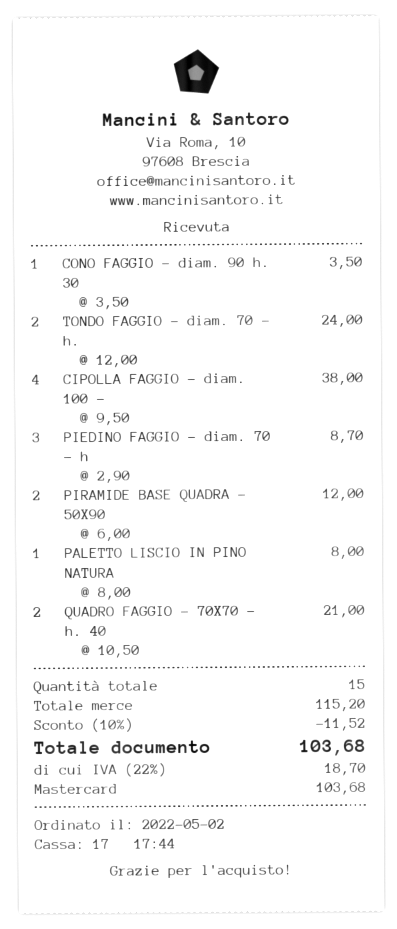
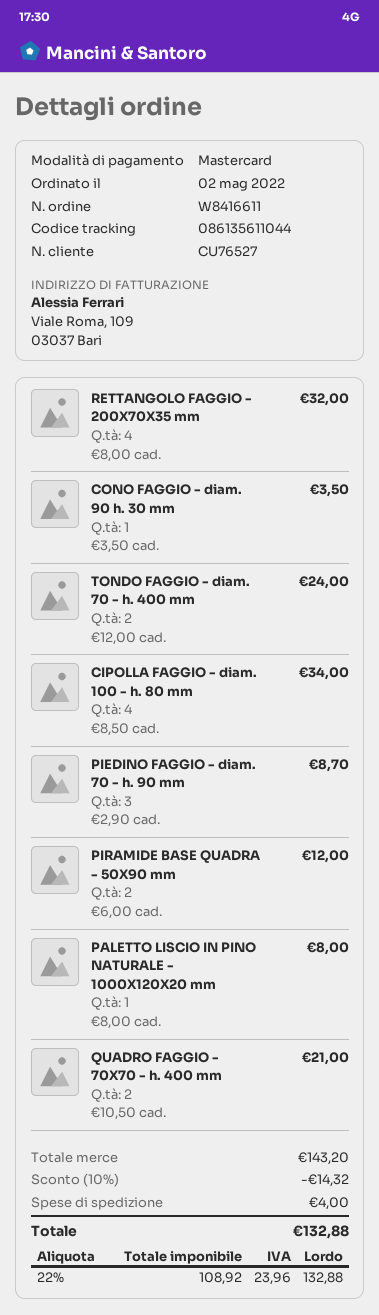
CIPOLLA FAGGIO - diam. 100 -: 4 x 9.50 = 38.00 -> 4 x 8.50 = 34.00
RETTANGOLO FAGGIO - 200X70X35 mm: none -> 4 x 8.00 = 32.00
subtotal: 115.20 -> 143.20
discount: 10% = 11.52 -> 10% = 14.32
shipping: none -> 4.00
tax: 22% = 18.70 -> 22% = 23.96
total: 103.68 -> 132.88

